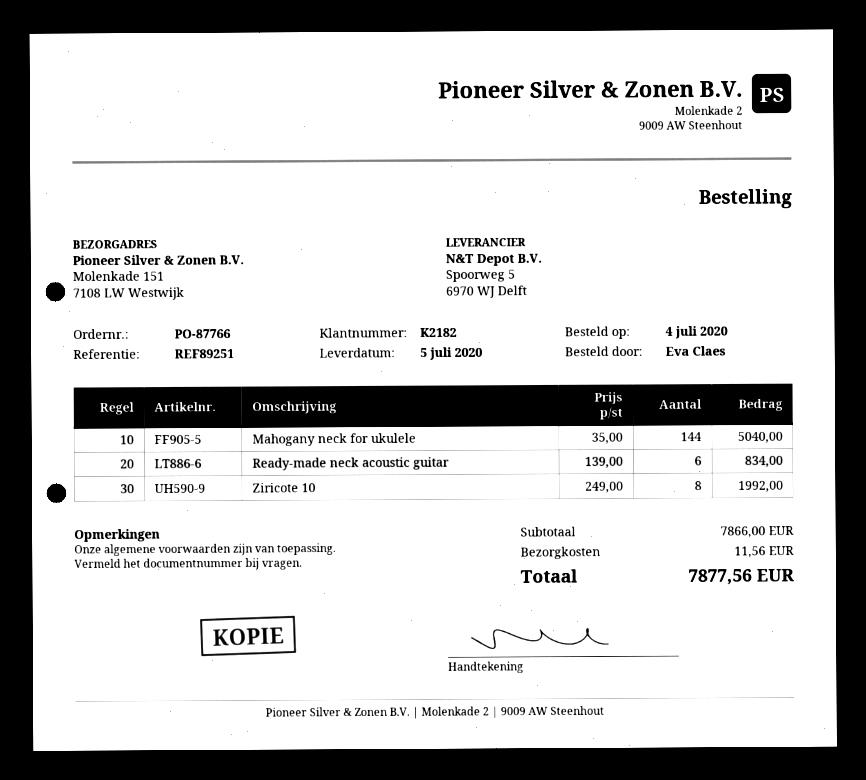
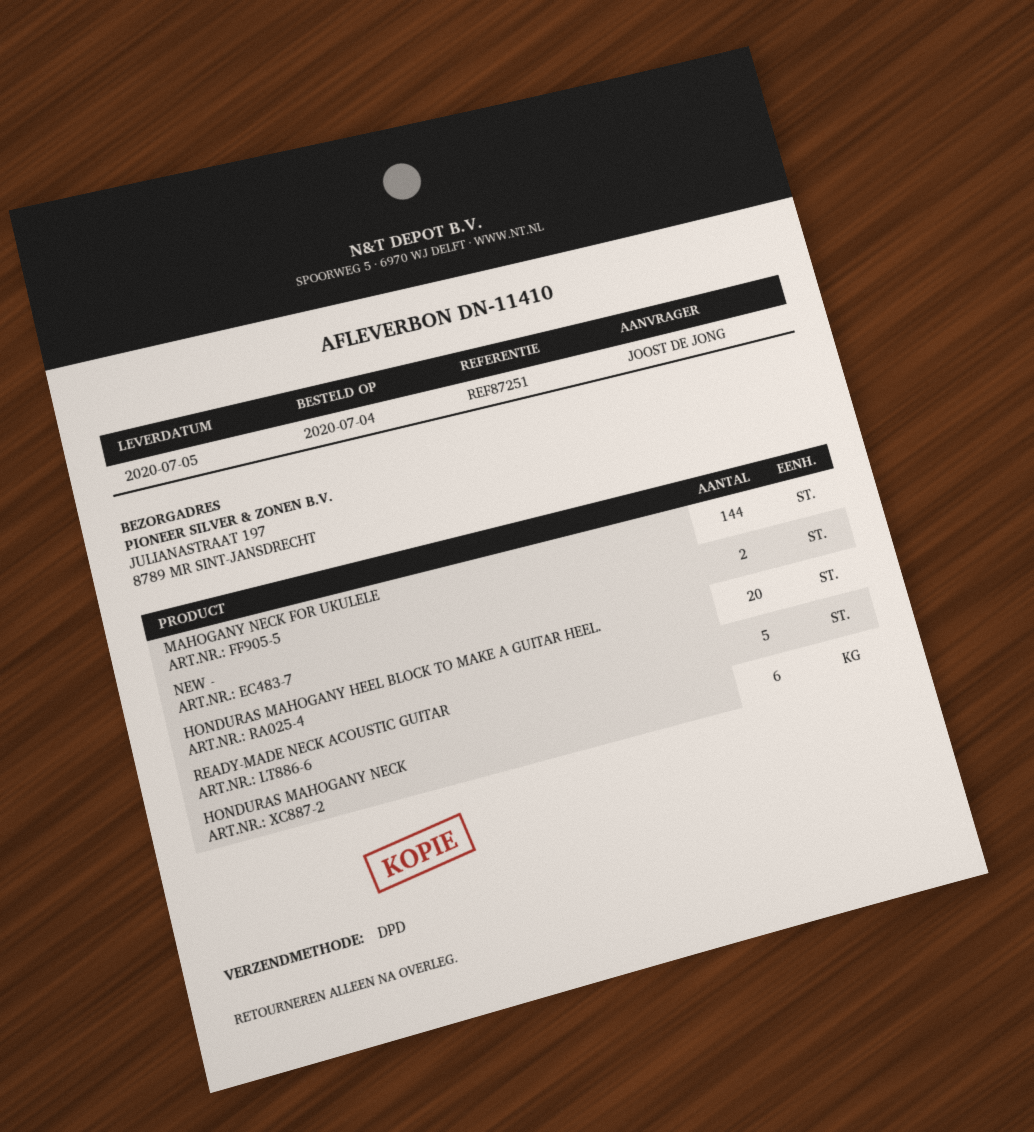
reference: REF89251 -> REF87251
ordered by: Eva Claes -> JOOST DE JONG
ship to: Molenkade 151, 7108 LW Westwijk -> JULIANASTRAAT 197, 8789 MR SINT-JANSDRECHT
Ready-made neck acoustic guitar: 6 -> 5
Ziricote 10: 8 -> none
NEW -: none -> 2
HONDURAS MAHOGANY HEEL BLOCK TO MAKE A GUITAR HEEL.: none -> 20
HONDURAS MAHOGANY NECK: none -> 6

